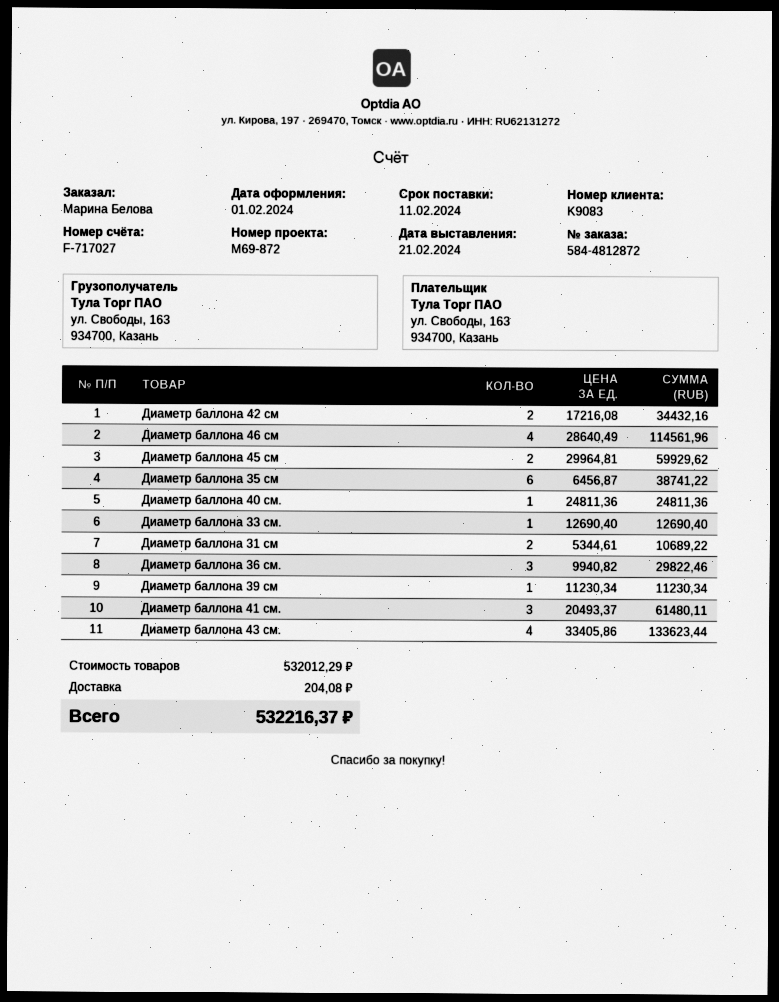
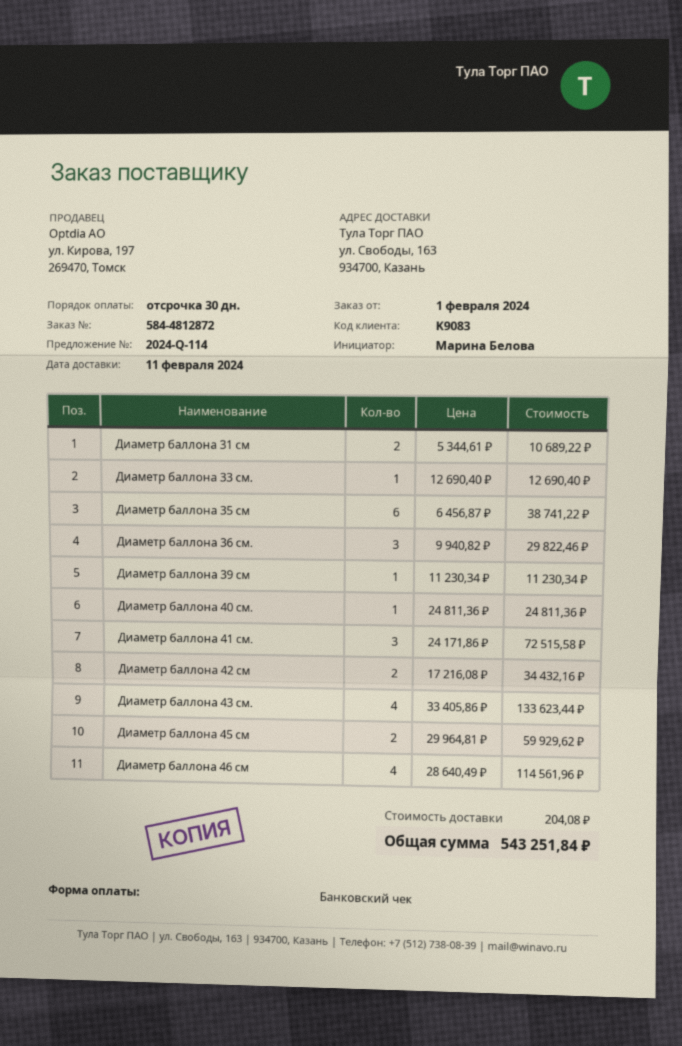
Диаметр баллона 41 см.: 3 x 20493.37 = 61480.11 -> 3 x 24171.86 = 72515.58
total: 532216.37 -> 543251.84

